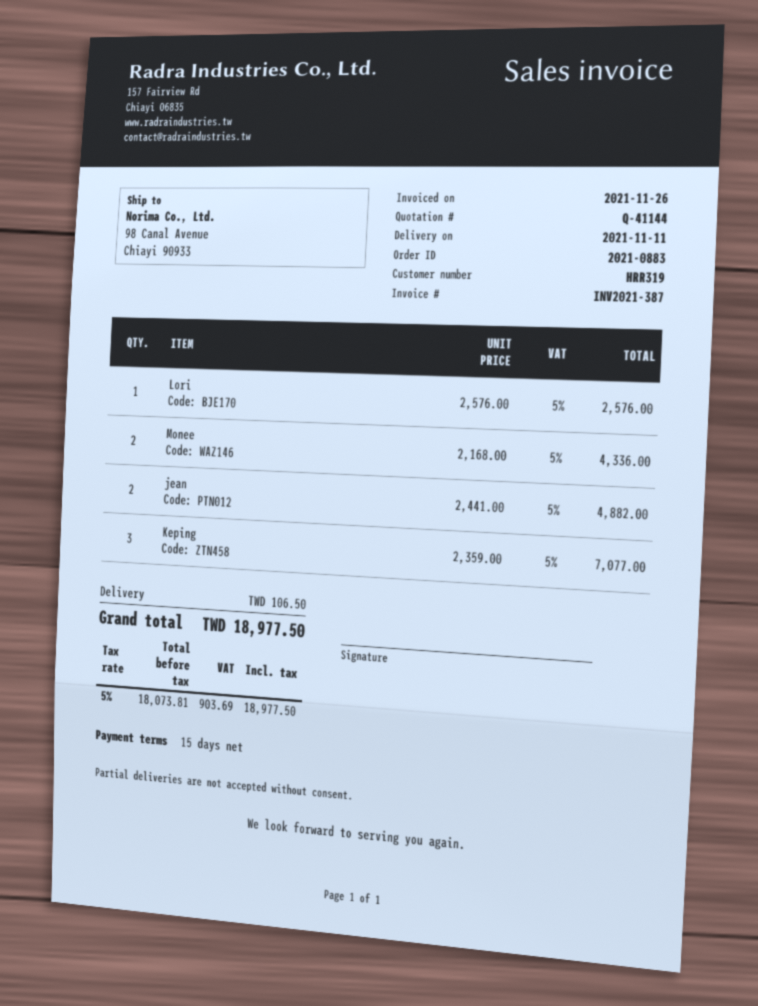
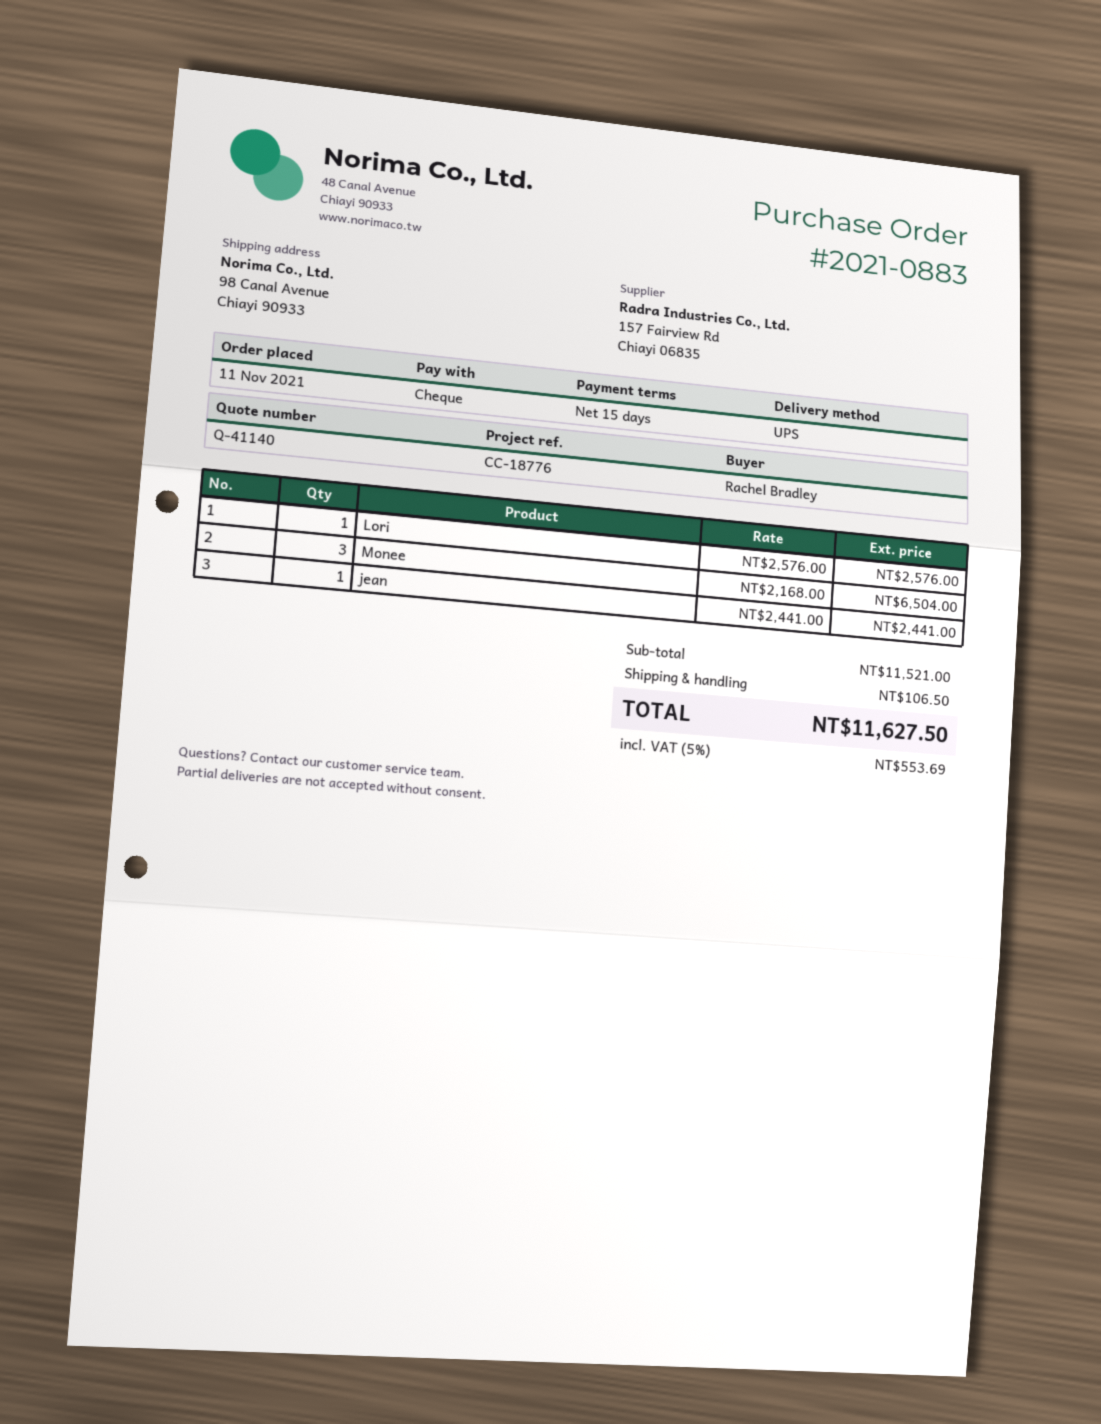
quote number: Q-41144 -> Q-41140
Monee: 2 x 2168.00 = 4336.00 -> 3 x 2168.00 = 6504.00
jean: 2 x 2441.00 = 4882.00 -> 1 x 2441.00 = 2441.00
Keping: 3 x 2359.00 = 7077.00 -> none
tax: 5% = 903.69 -> 5% = 553.69
total: 18977.50 -> 11627.50

